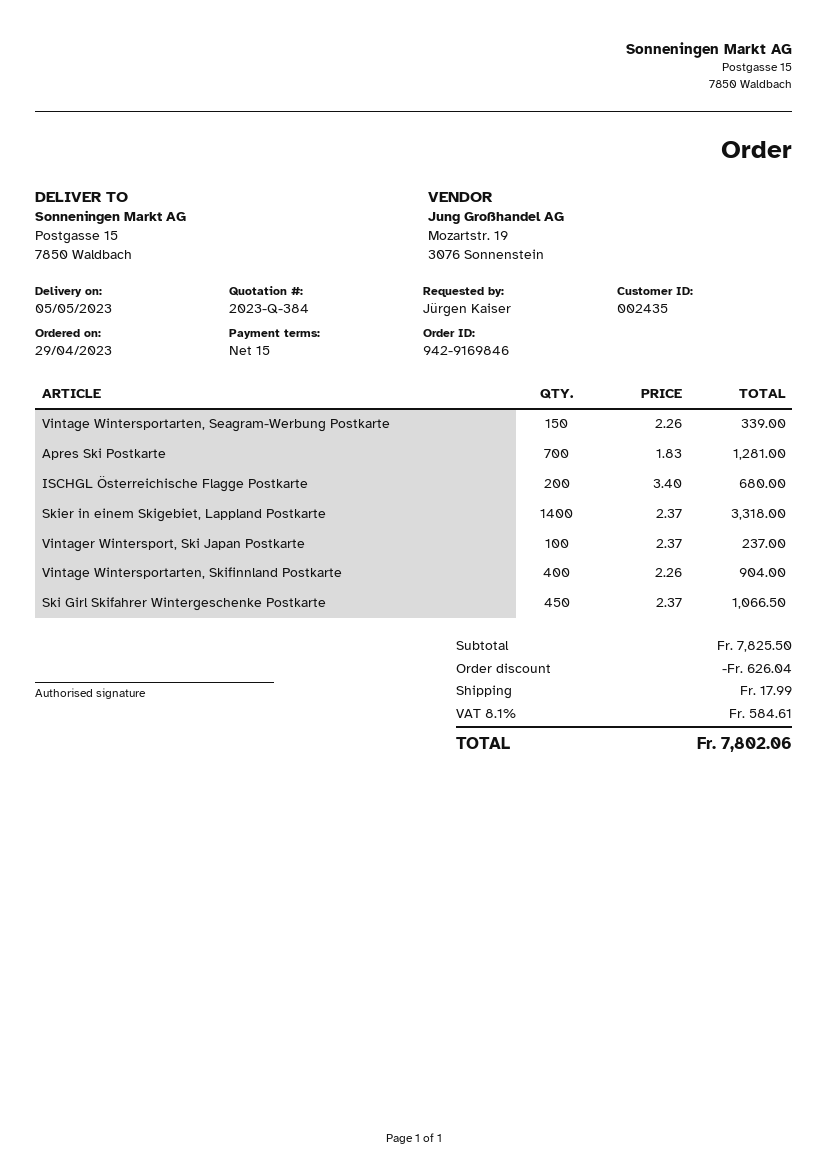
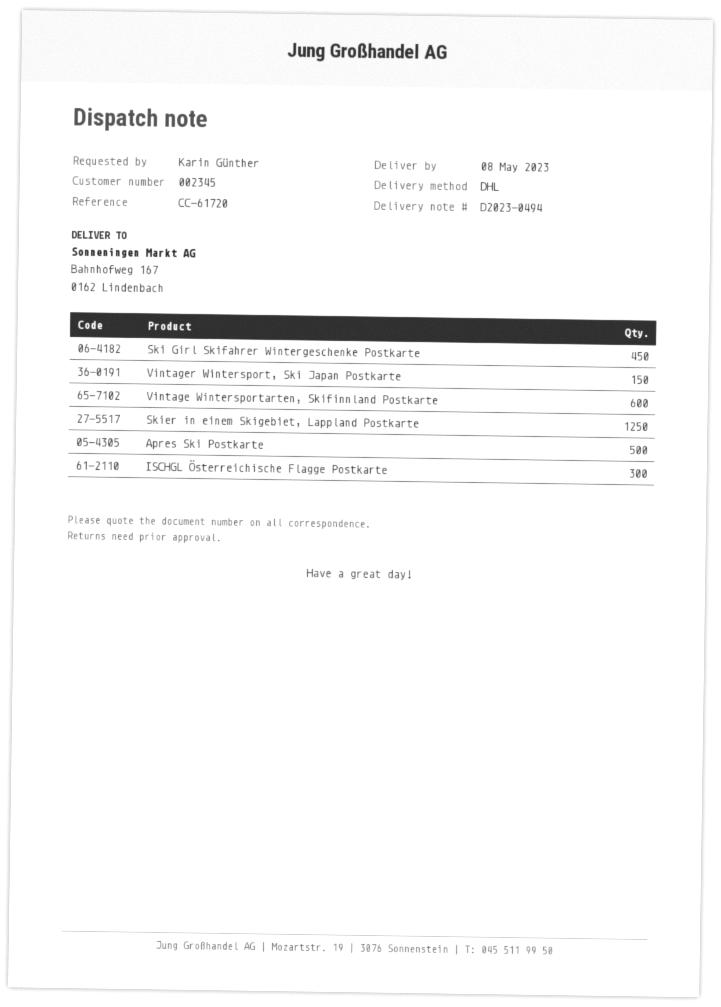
delivery date: 2023-05-05 -> 2023-05-08
customer number: 002435 -> 002345
ordered by: Jürgen Kaiser -> Karin Günther
ship to: Postgasse 15, 7850 Waldbach -> Bahnhofweg 167, 0162 Lindenbach
Vintage Wintersportarten, Seagram-Werbung Postkarte: 150 -> none
Apres Ski Postkarte: 700 -> 500
ISCHGL Österreichische Flagge Postkarte: 200 -> 300
Skier in einem Skigebiet, Lappland Postkarte: 1400 -> 1250
Vintager Wintersport, Ski Japan Postkarte: 100 -> 150
Vintage Wintersportarten, Skifinnland Postkarte: 400 -> 600

